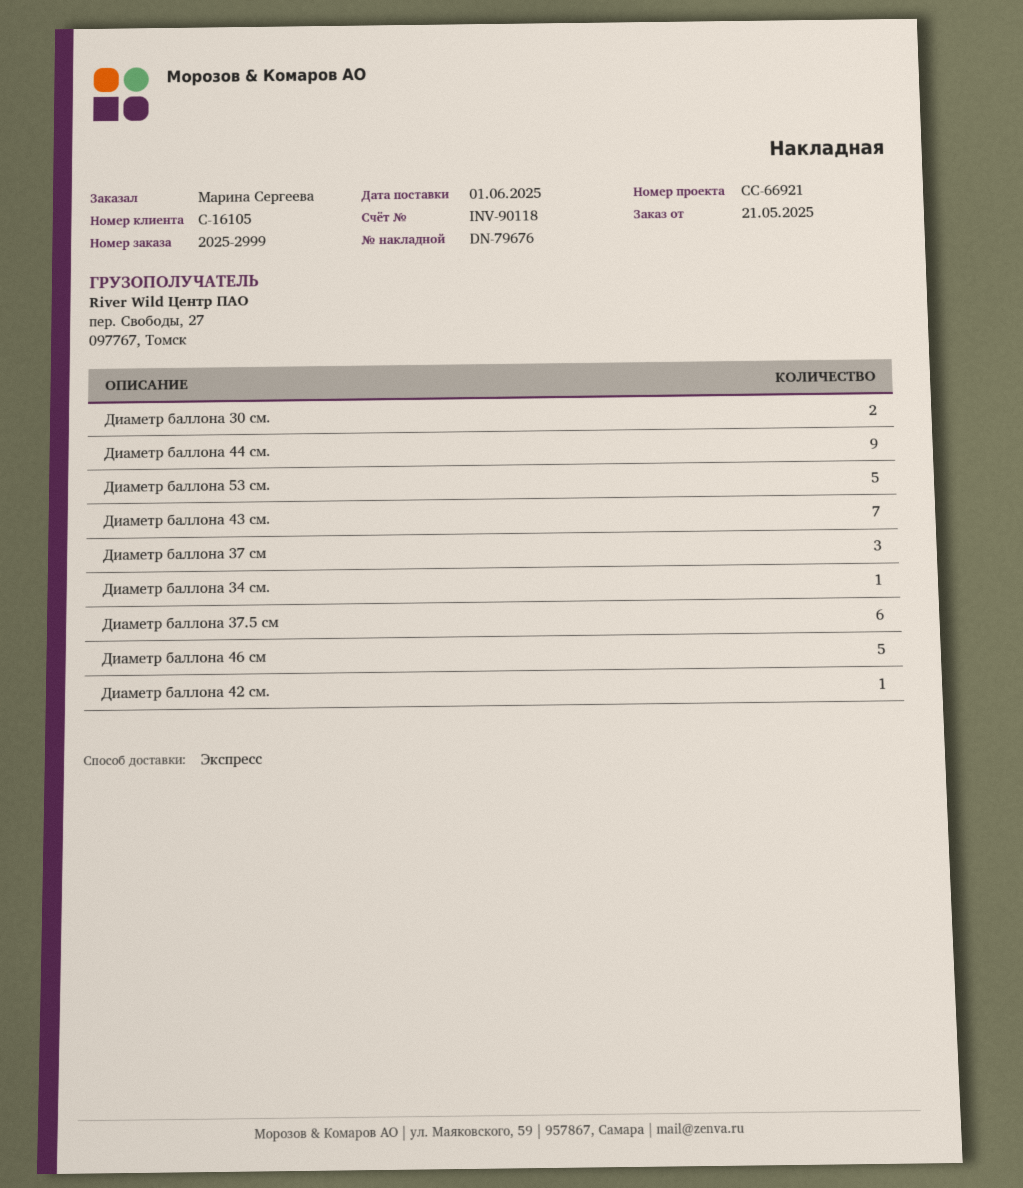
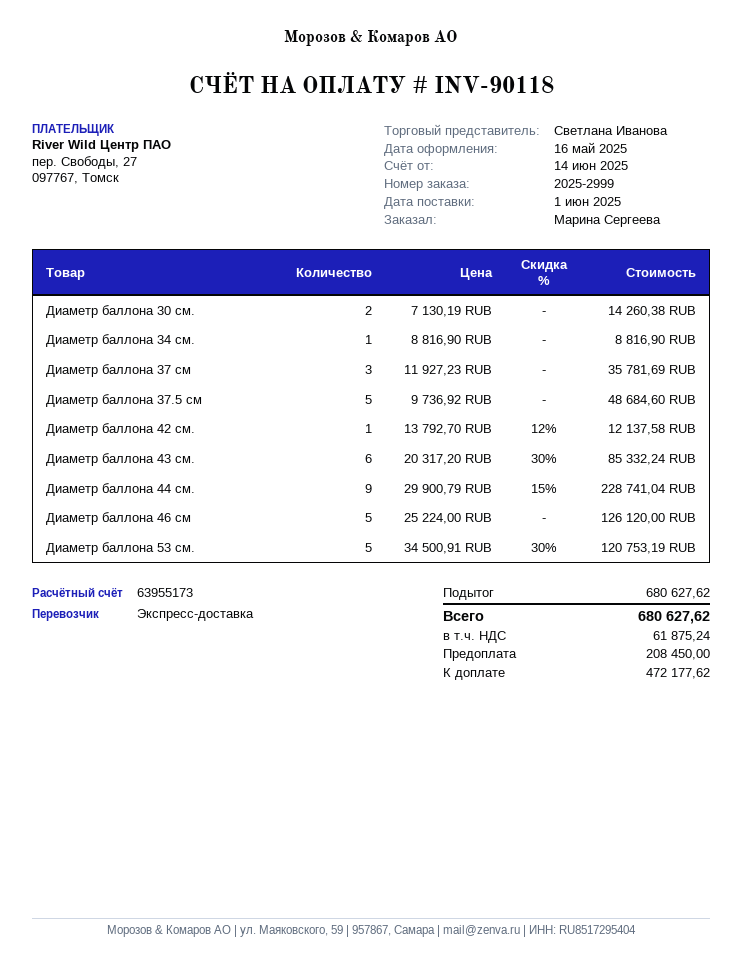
order date: 2025-05-21 -> 2025-05-16
Диаметр баллона 43 см.: 7 -> 6
Диаметр баллона 37.5 см: 6 -> 5

